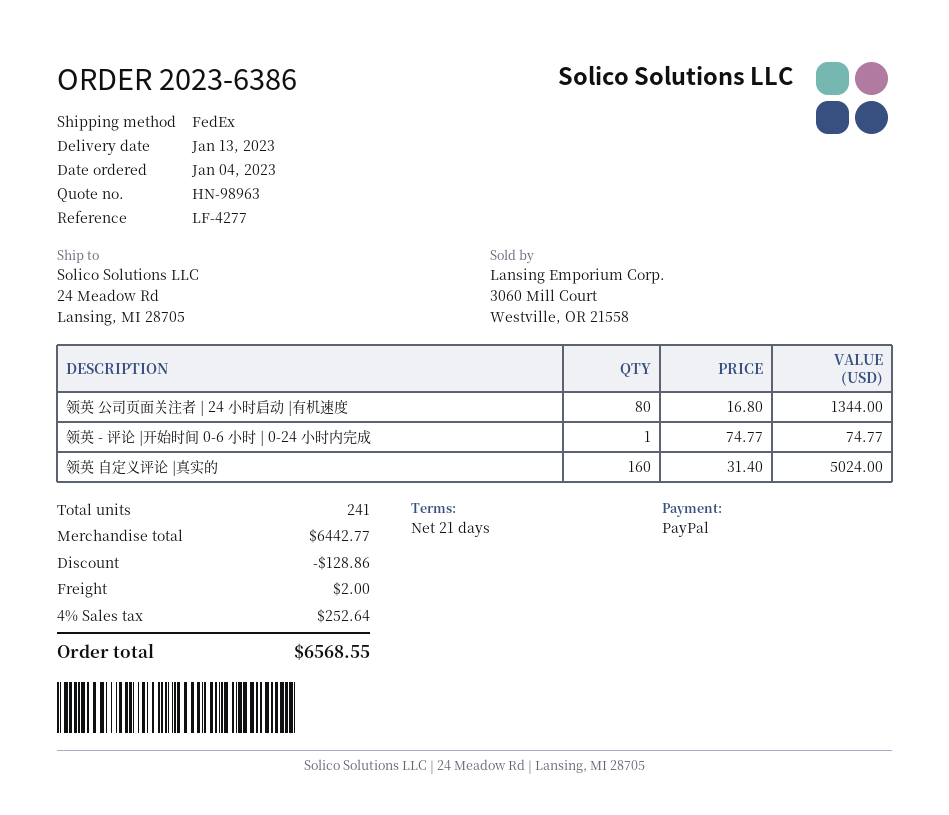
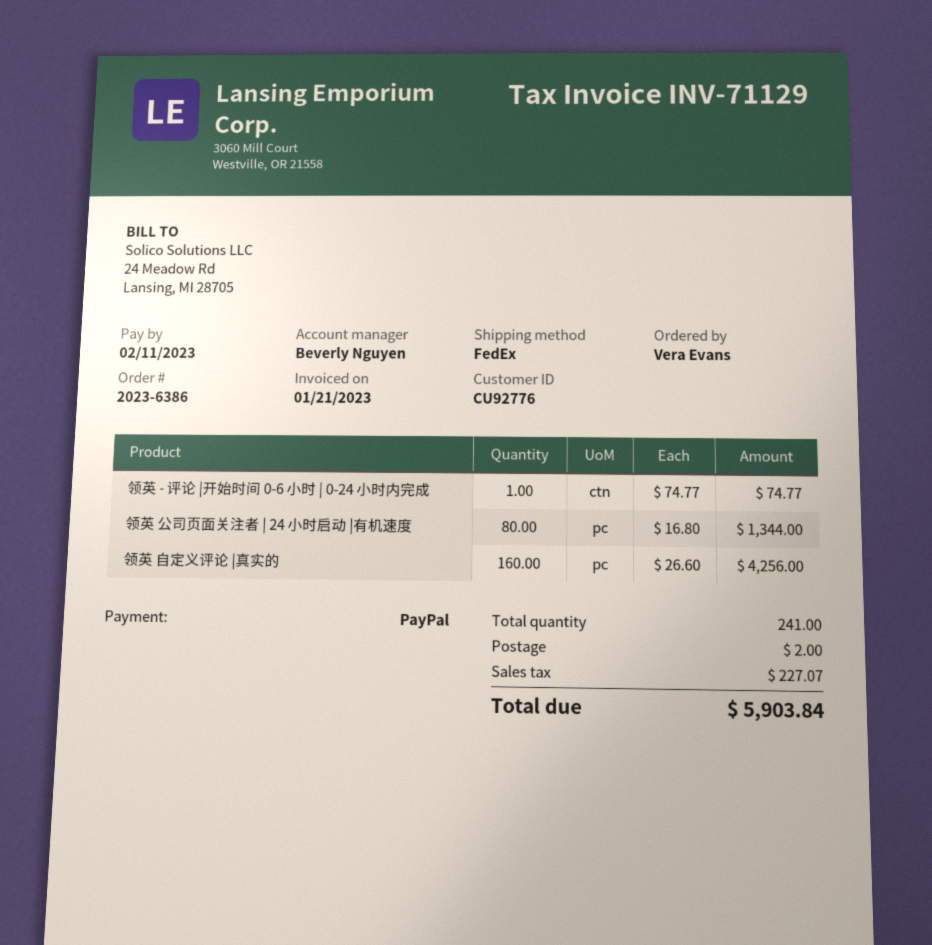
领英 自定义评论 |真实的: 160 x 31.40 = 5024.00 -> 160 x 26.60 = 4256.00
discount: 128.86 -> none
tax: 252.64 -> 227.07
total: 6568.55 -> 5903.84

